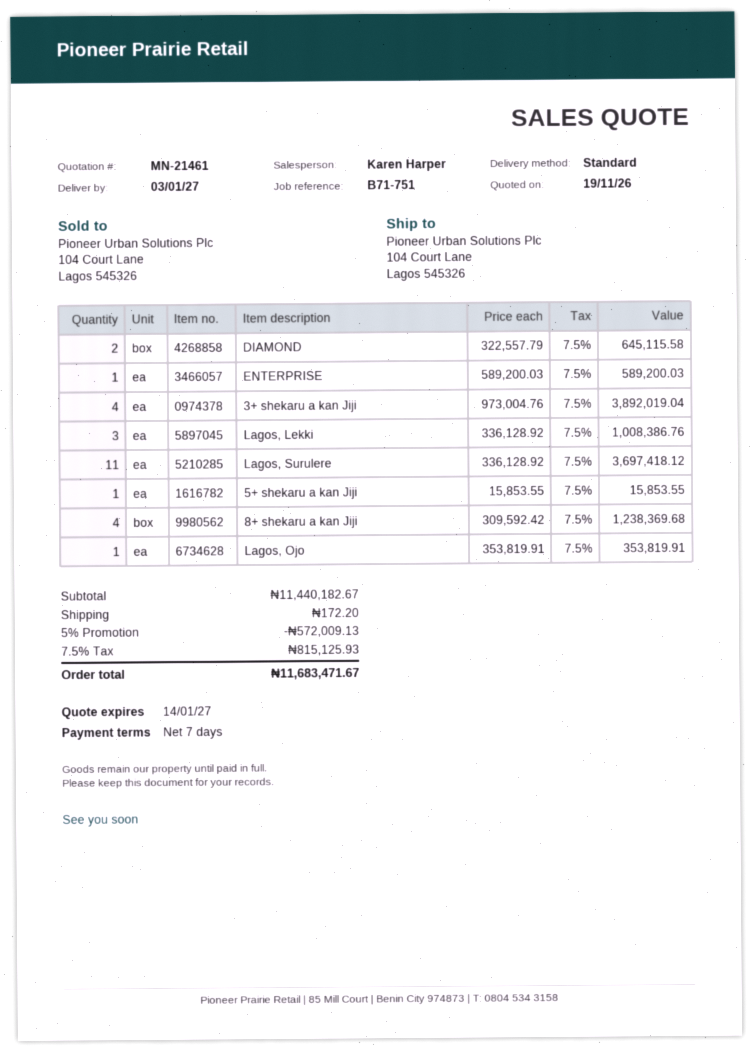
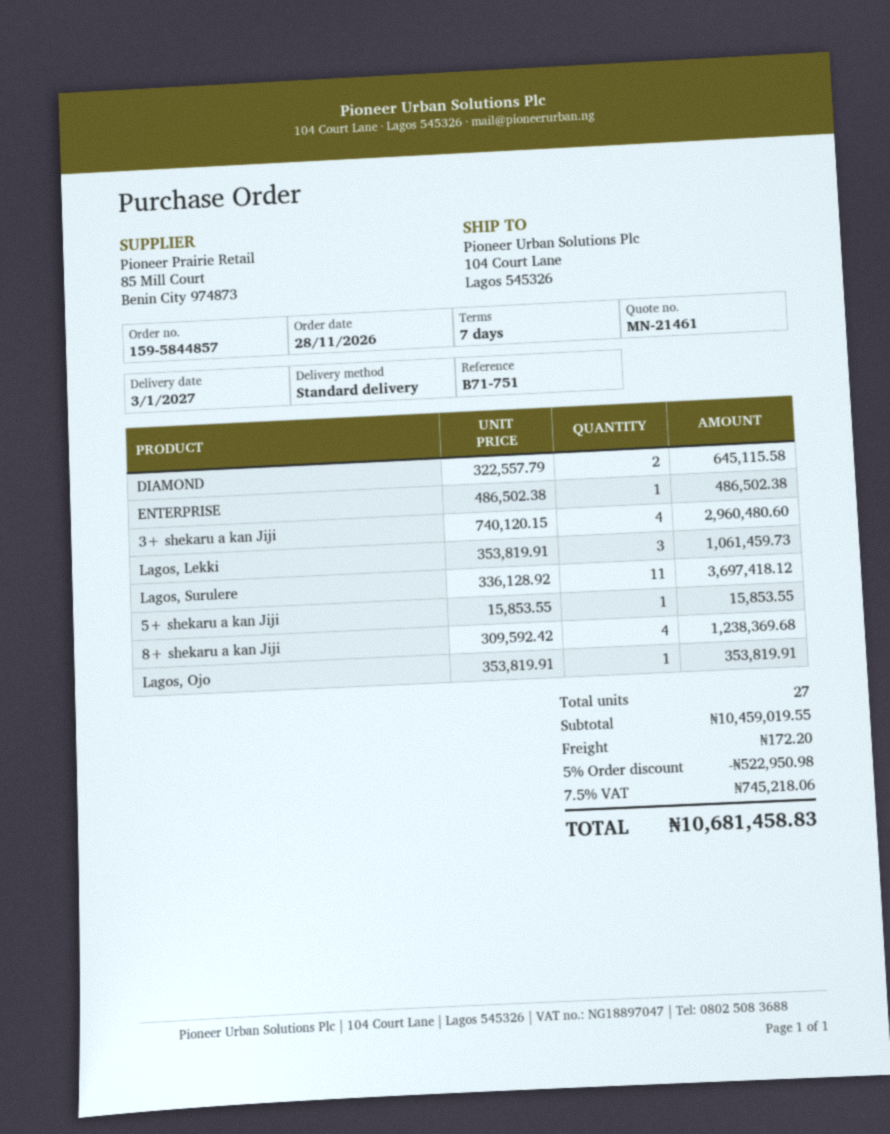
ENTERPRISE: 1 x 589200.03 = 589200.03 -> 1 x 486502.38 = 486502.38
3+ shekaru a kan Jiji: 4 x 973004.76 = 3892019.04 -> 4 x 740120.15 = 2960480.60
Lagos, Lekki: 3 x 336128.92 = 1008386.76 -> 3 x 353819.91 = 1061459.73
subtotal: 11440182.67 -> 10459019.55
discount: 5% = 572009.13 -> 5% = 522950.98
tax: 7.5% = 815125.93 -> 7.5% = 745218.06
total: 11683471.67 -> 10681458.83

